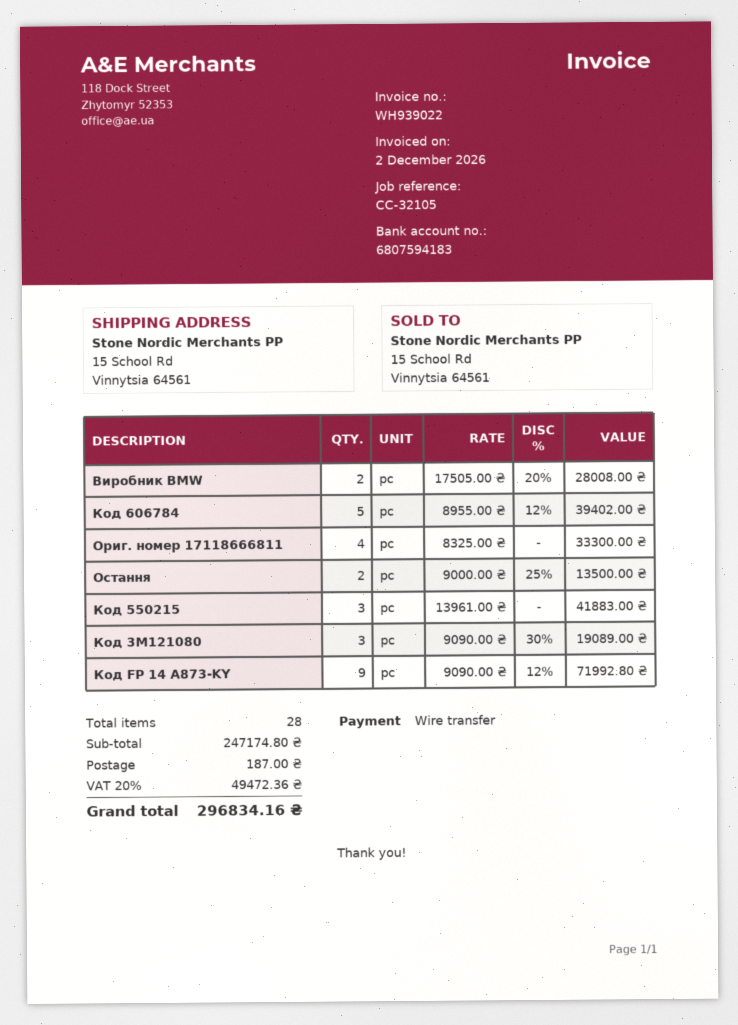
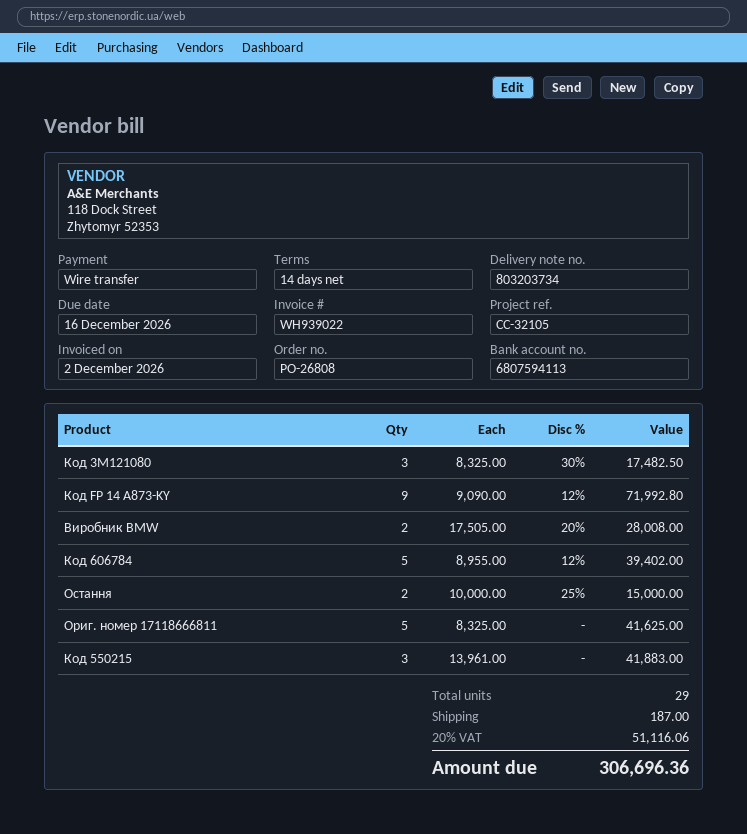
bank account: 6807594183 -> 6807594113
Ориг. номер 17118666811: 4 x 8325.00 = 33300.00 -> 5 x 8325.00 = 41625.00
Остання: 2 x 9000.00 - 25% = 13500.00 -> 2 x 10000.00 - 25% = 15000.00
Код 3M121080: 3 x 9090.00 - 30% = 19089.00 -> 3 x 8325.00 - 30% = 17482.50
total quantity: 28 -> 29
tax: 20% = 49472.36 -> 20% = 51116.06
total: 296834.16 -> 306696.36

